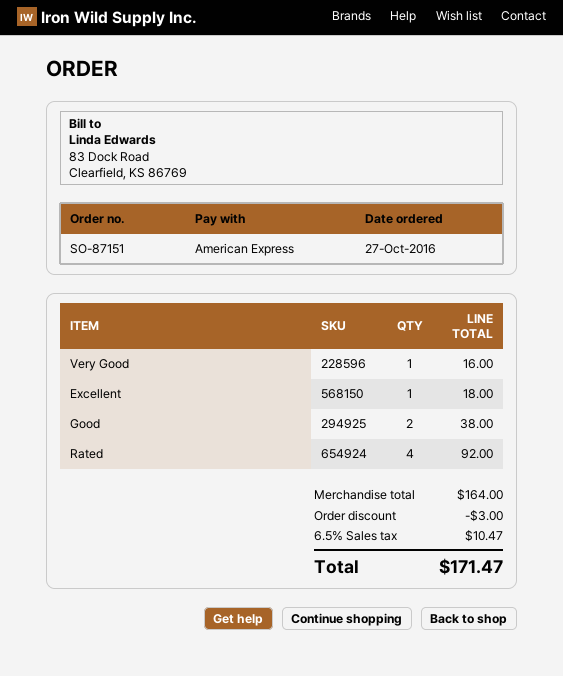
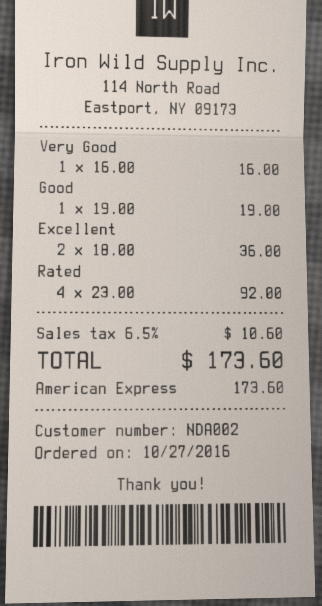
Excellent: 1 for 18.00 -> 2 for 36.00
Good: 2 for 38.00 -> 1 for 19.00
discount: 3.00 -> none
tax: 6.5% = 10.47 -> 6.5% = 10.60
total: 171.47 -> 173.60

